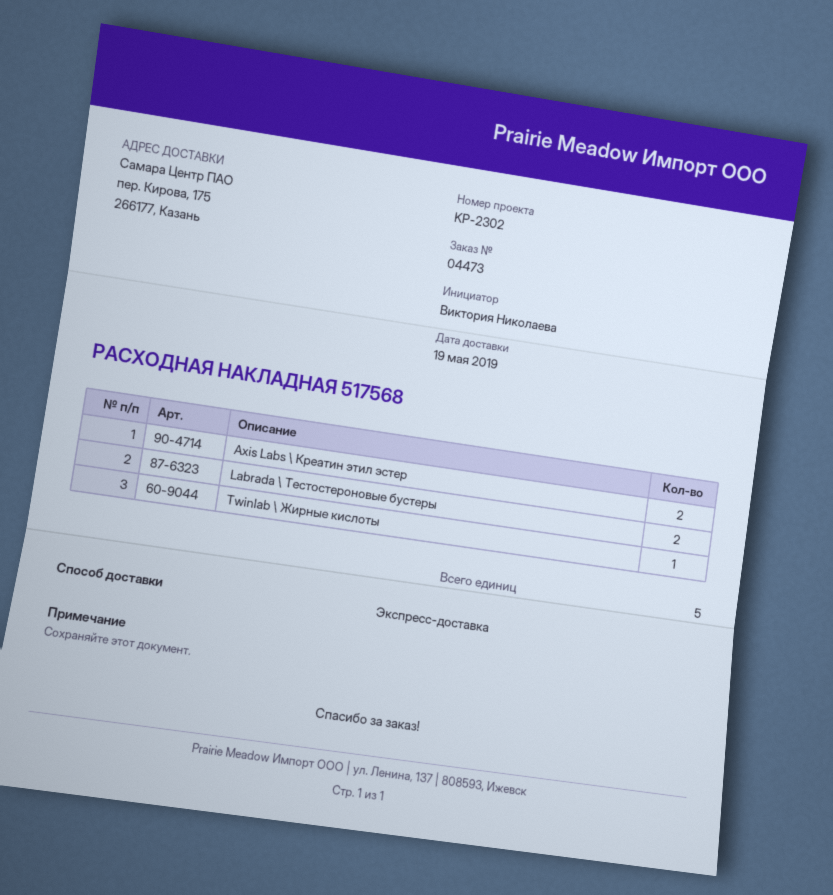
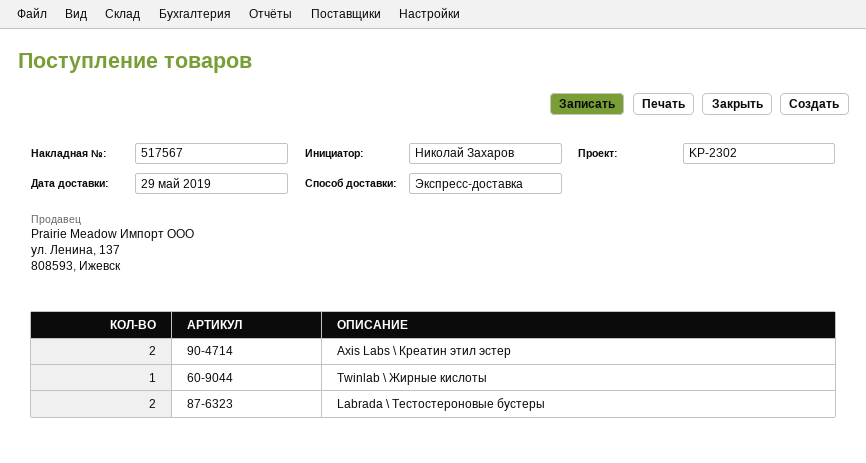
delivery note number: 517568 -> 517567
delivery date: 2019-05-19 -> 2019-05-29
ordered by: Виктория Николаева -> Николай Захаров

